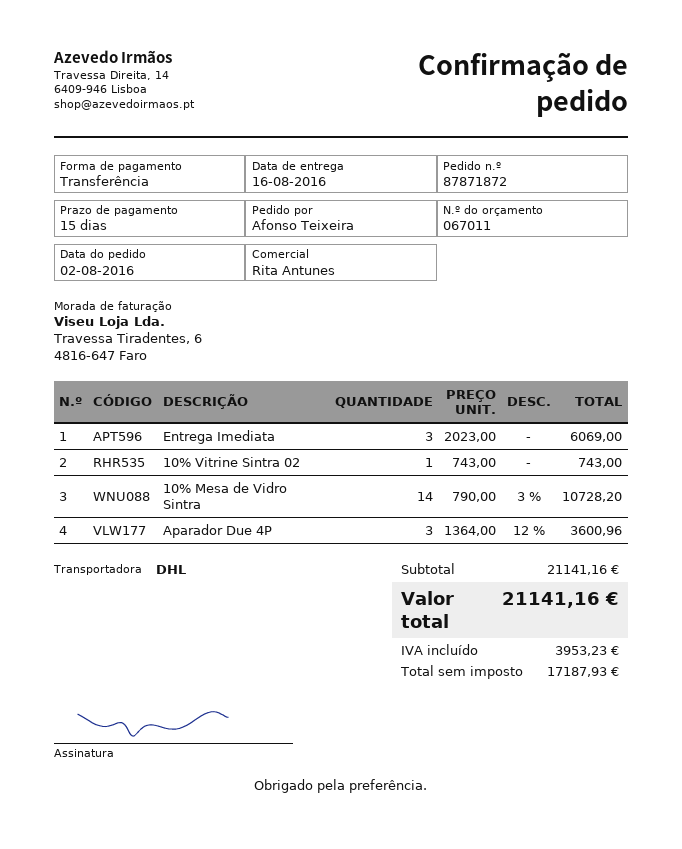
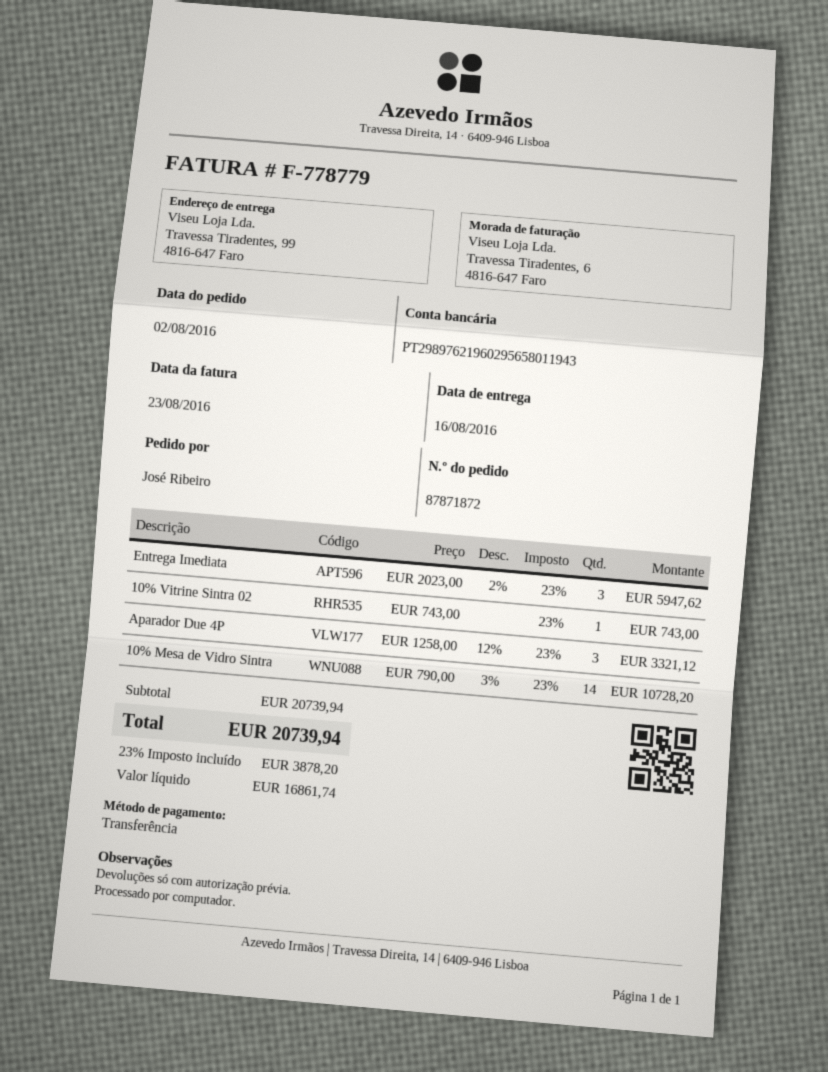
ordered by: Afonso Teixeira -> José Ribeiro
Entrega Imediata: 3 x 2023.00 = 6069.00 -> 3 x 2023.00 - 2% = 5947.62
Aparador Due 4P: 3 x 1364.00 - 12% = 3600.96 -> 3 x 1258.00 - 12% = 3321.12
subtotal: 21141.16 -> 20739.94
net: 17187.93 -> 16861.74
tax: 3953.23 -> 3878.20
total: 21141.16 -> 20739.94

